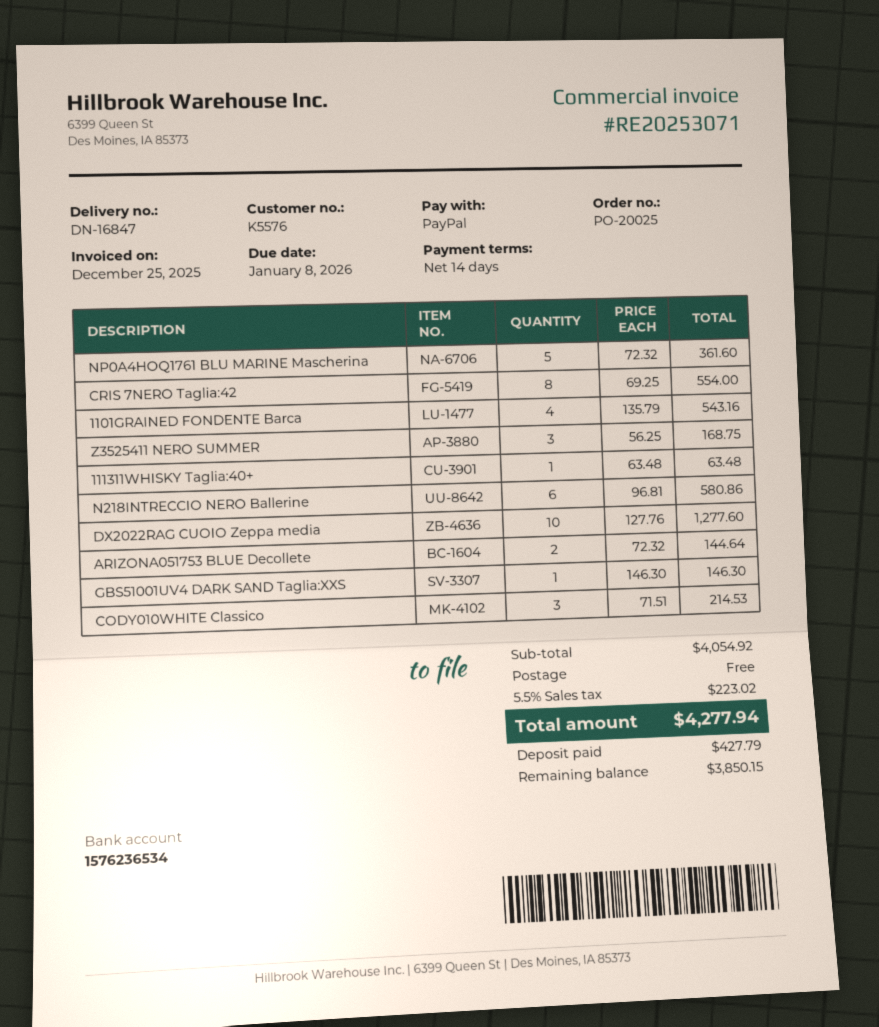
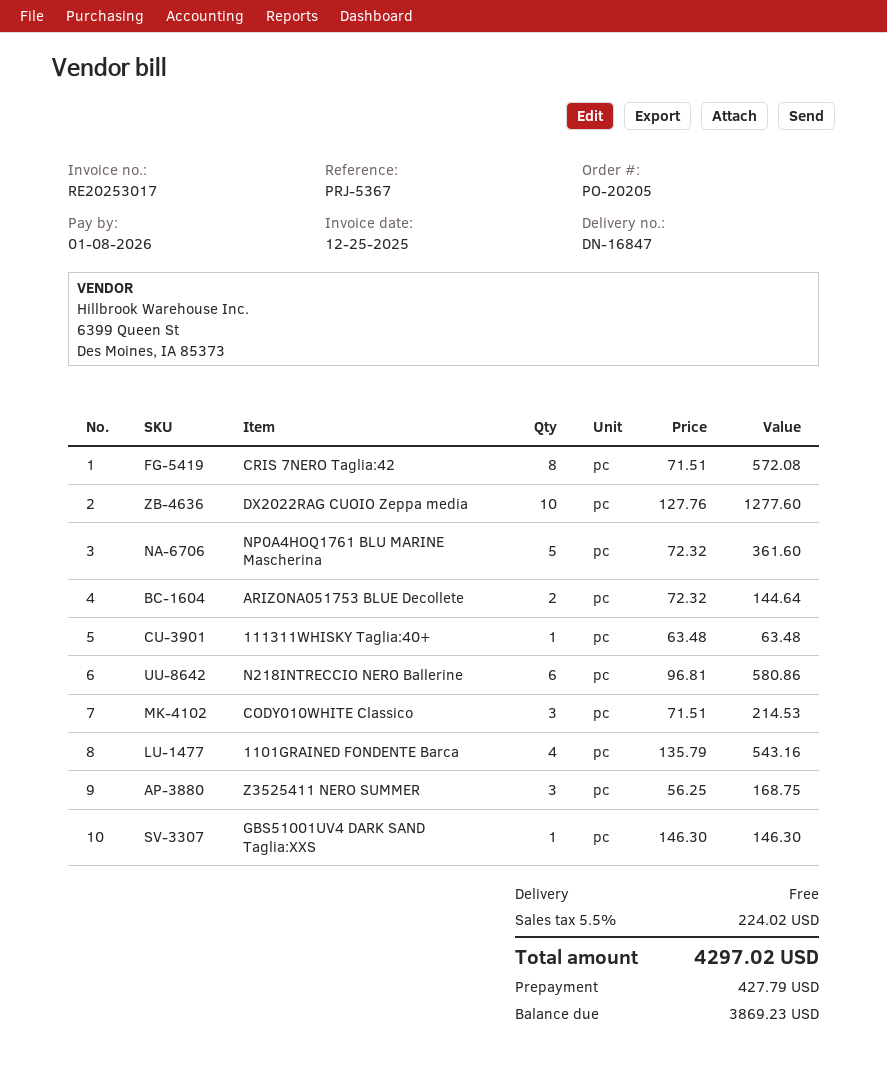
order number: PO-20025 -> PO-20205
invoice number: RE20253071 -> RE20253017
CRIS 7NERO Taglia:42: 8 x 69.25 = 554.00 -> 8 x 71.51 = 572.08
tax: 5.5% = 223.02 -> 5.5% = 224.02
total: 4277.94 -> 4297.02
balance: 3850.15 -> 3869.23

